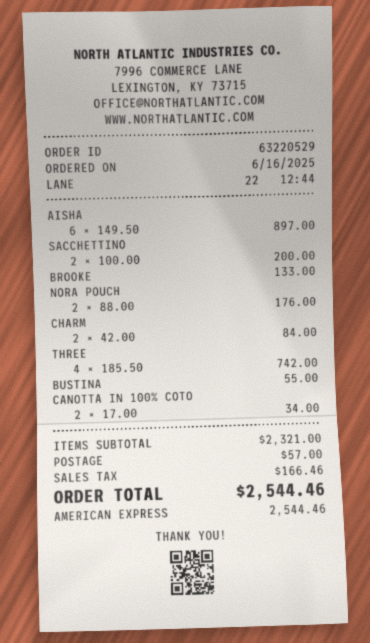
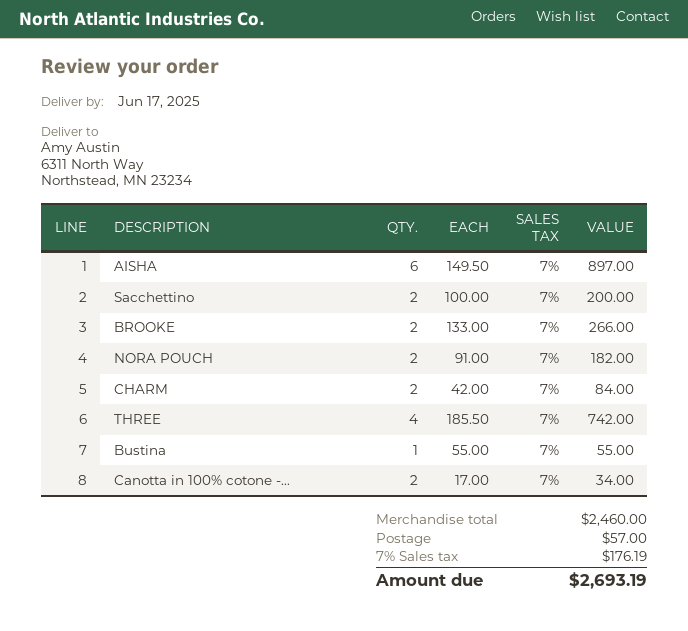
BROOKE: 1 x 133.00 = 133.00 -> 2 x 133.00 = 266.00
NORA POUCH: 2 x 88.00 = 176.00 -> 2 x 91.00 = 182.00
subtotal: 2321.00 -> 2460.00
tax: 166.46 -> 176.19
total: 2544.46 -> 2693.19

